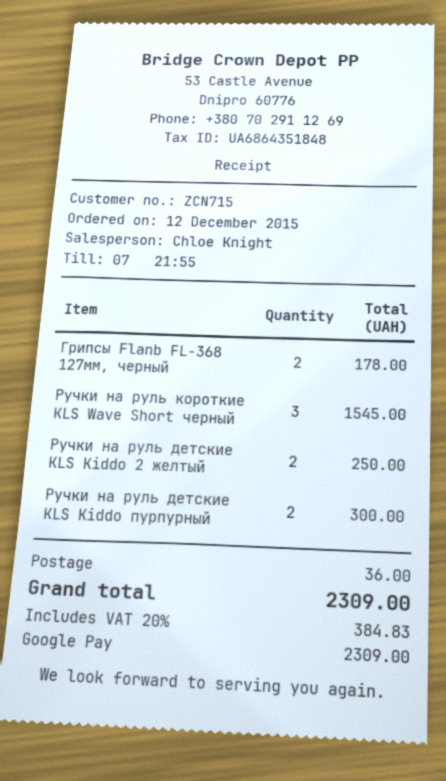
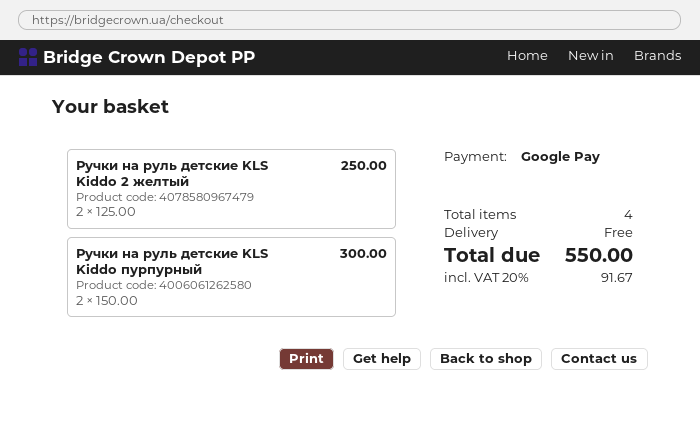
Грипсы Flanb FL-368 127мм, черный: 2 for 178.00 -> none
Ручки на руль короткие KLS Wave Short черный: 3 for 1545.00 -> none
shipping: 36.00 -> 0.00
tax: 20% = 384.83 -> 20% = 91.67
total: 2309.00 -> 550.00

